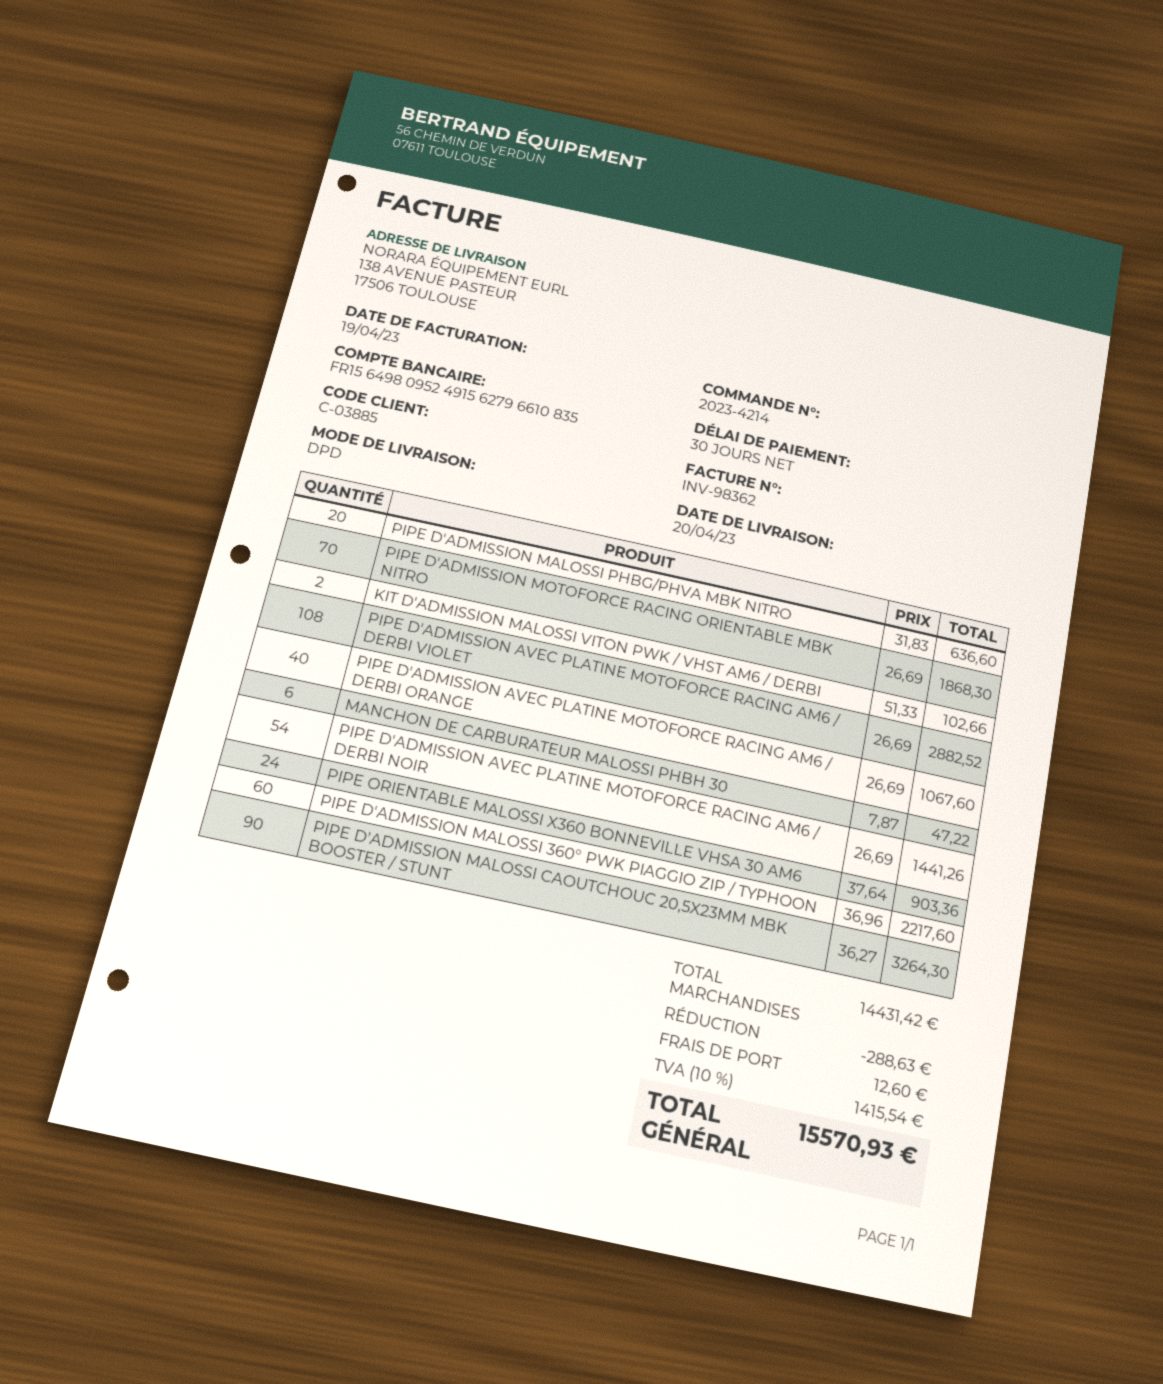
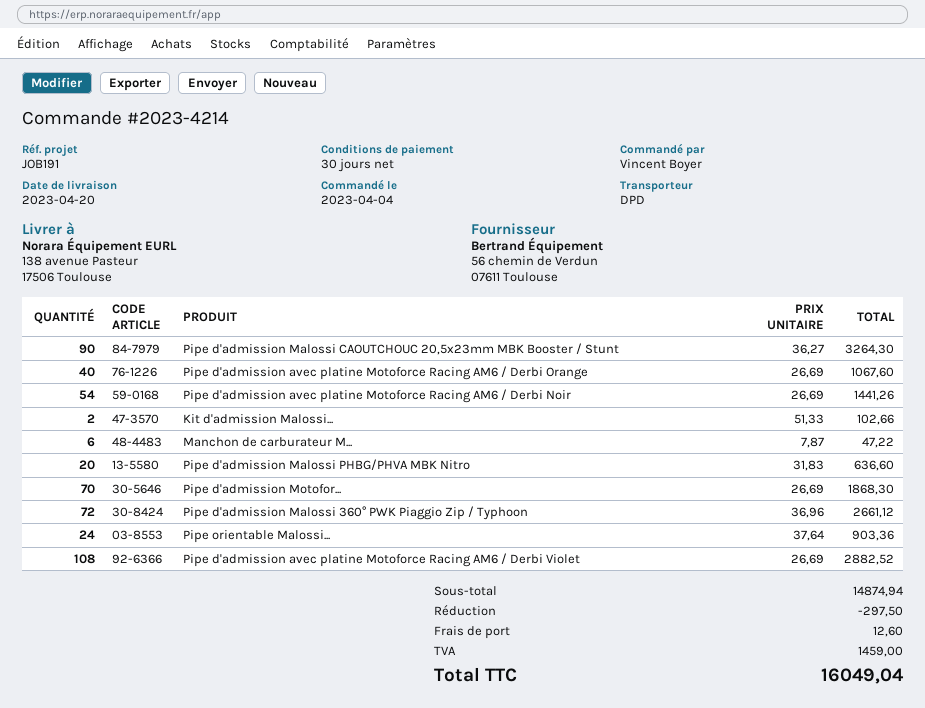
PIPE D'ADMISSION MALOSSI 360° PWK PIAGGIO ZIP / TYPHOON: 60 x 36.96 = 2217.60 -> 72 x 36.96 = 2661.12
subtotal: 14431.42 -> 14874.94
discount: 288.63 -> 297.50
tax: 1415.54 -> 1459.00
total: 15570.93 -> 16049.04

